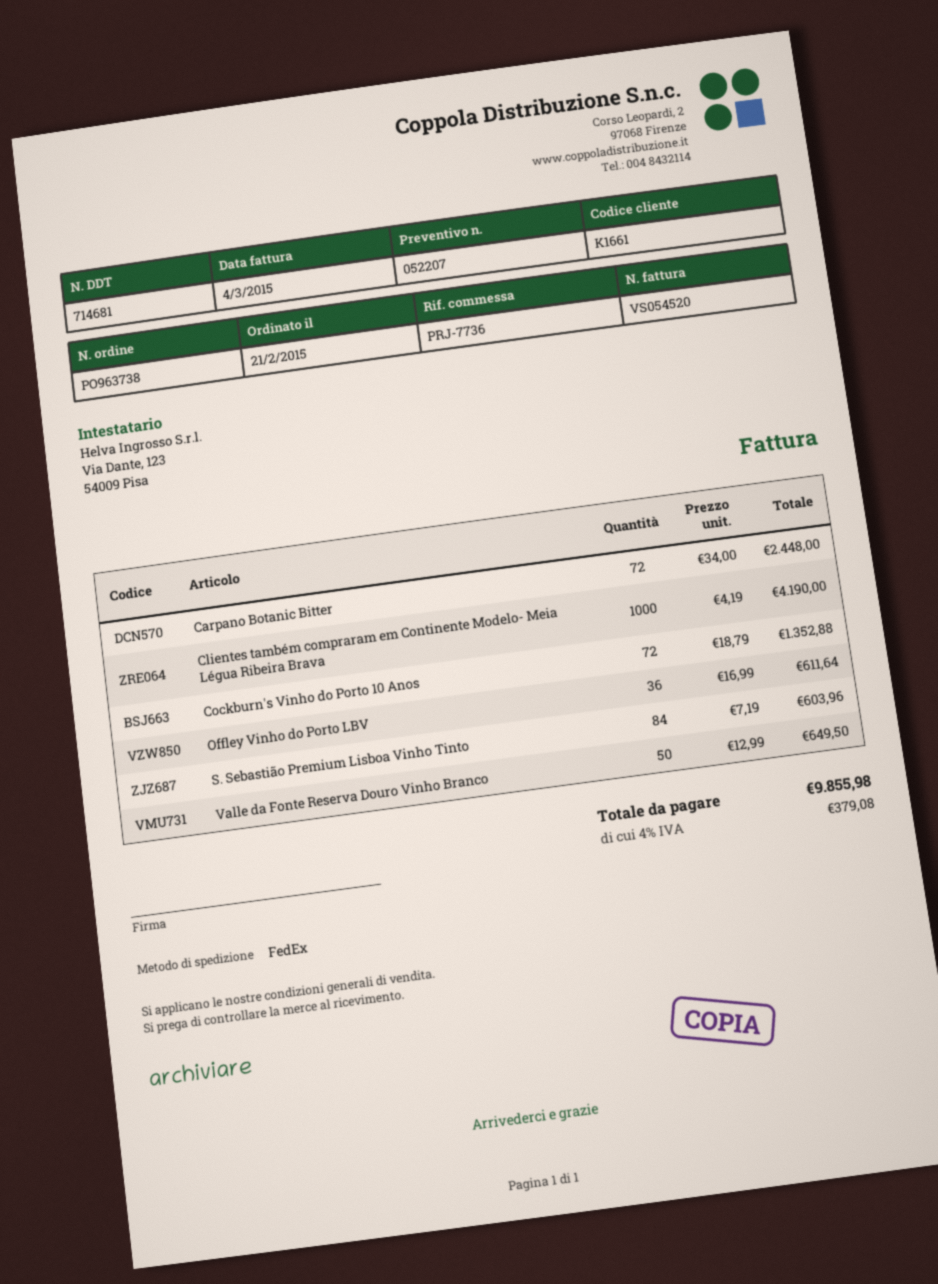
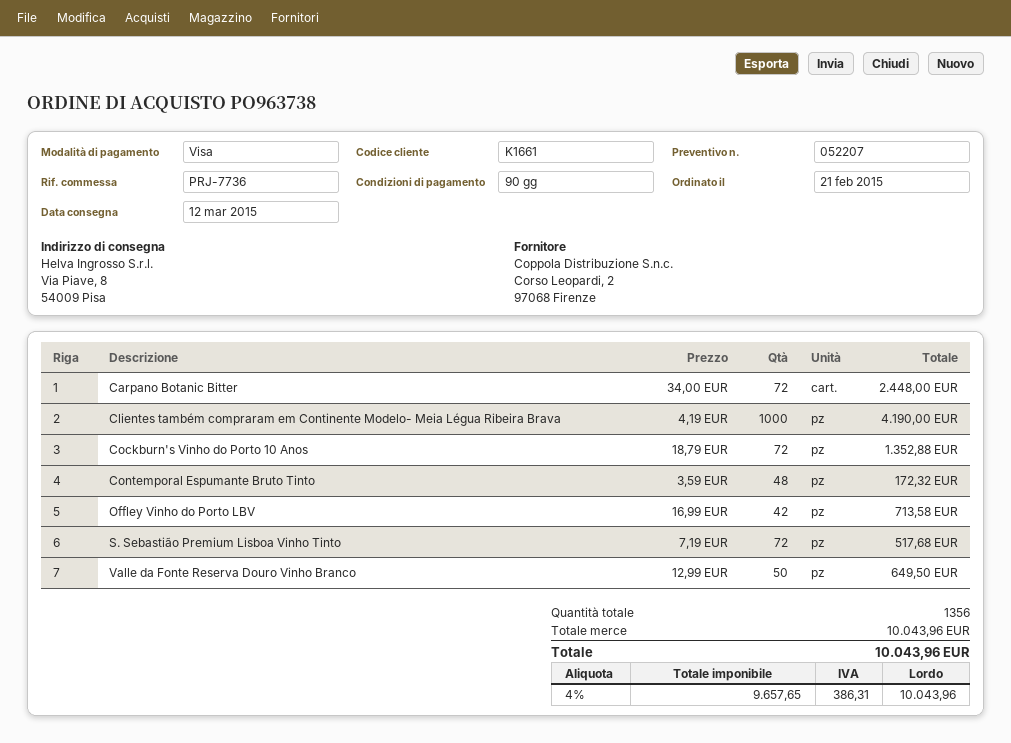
Offley Vinho do Porto LBV: 36 x 16.99 = 611.64 -> 42 x 16.99 = 713.58
S. Sebastião Premium Lisboa Vinho Tinto: 84 x 7.19 = 603.96 -> 72 x 7.19 = 517.68
Contemporal Espumante Bruto Tinto: none -> 48 x 3.59 = 172.32
tax: 4% = 379.08 -> 4% = 386.31
total: 9855.98 -> 10043.96

